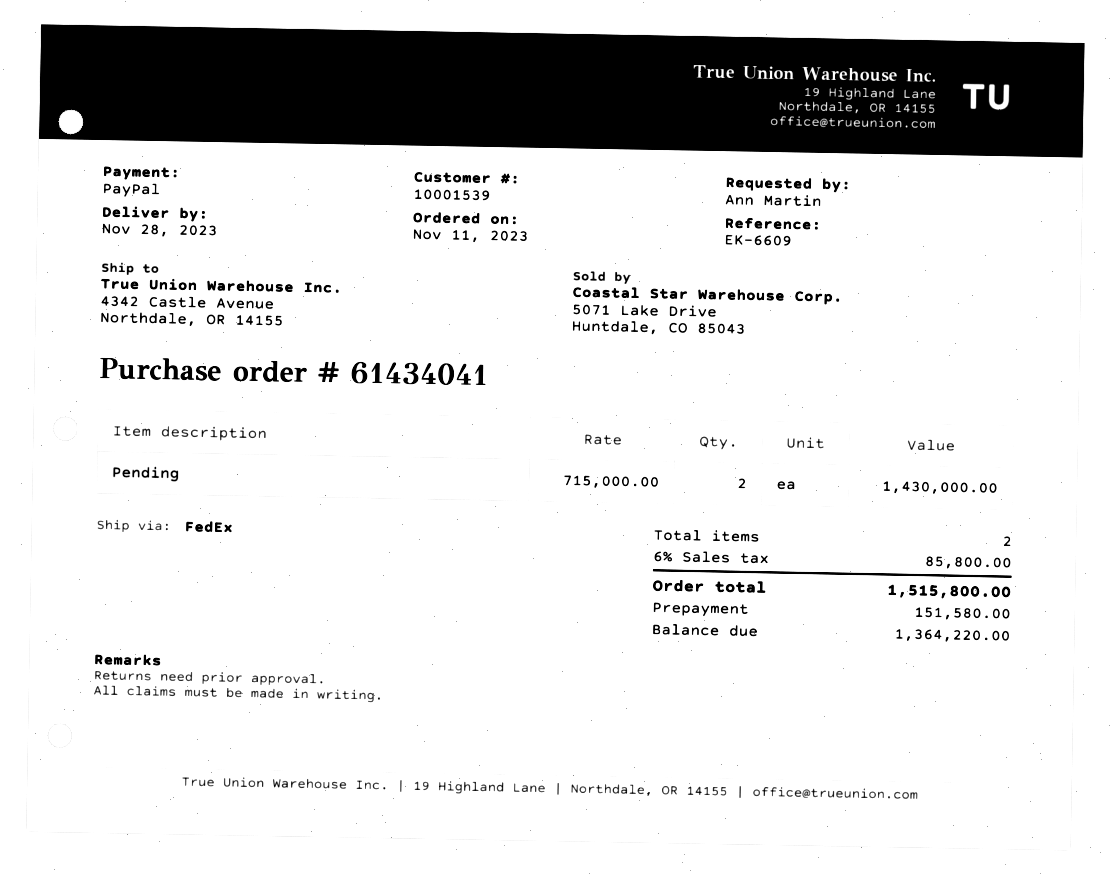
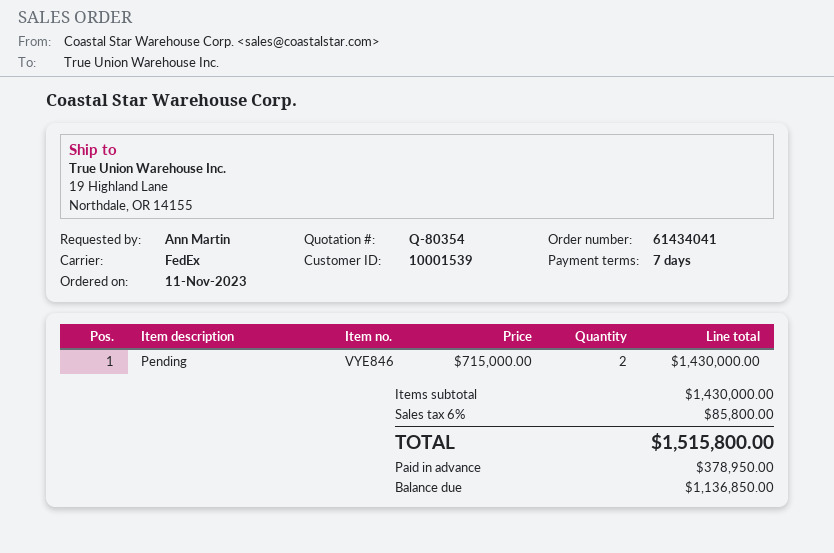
ship to: 4342 Castle Avenue, Northdale, OR 14155 -> 19 Highland Lane, Northdale, OR 14155
deposit: 151580.00 -> 378950.00
balance: 1364220.00 -> 1136850.00

